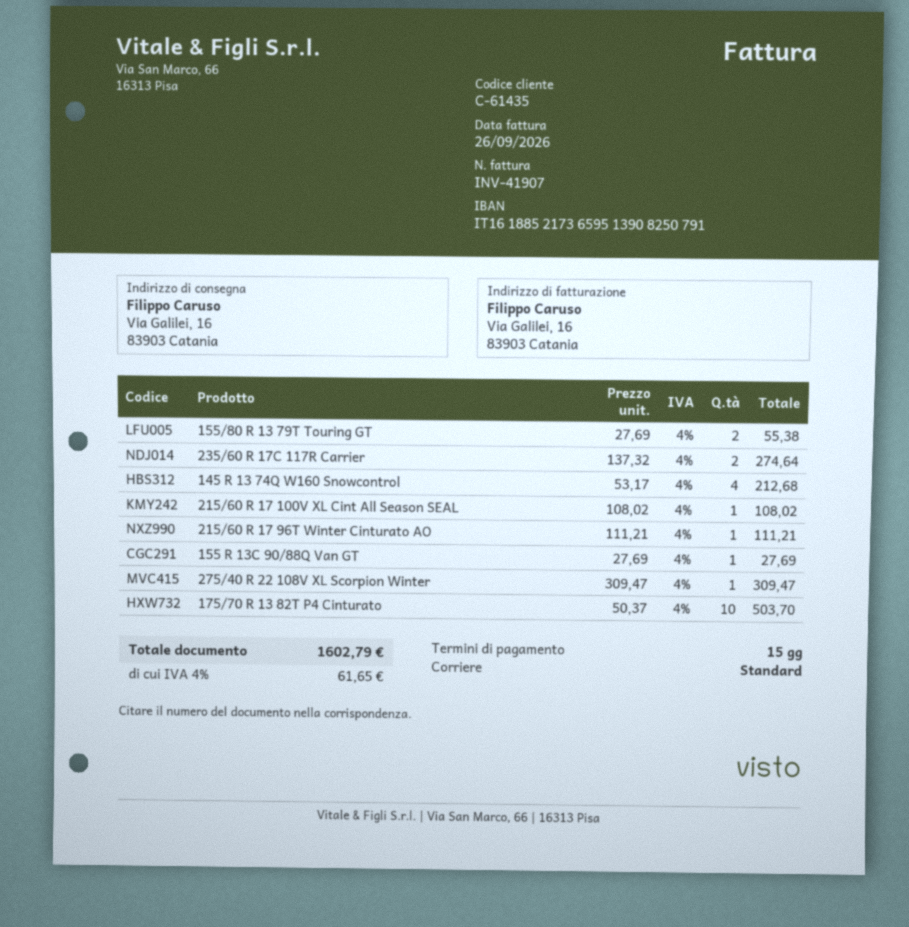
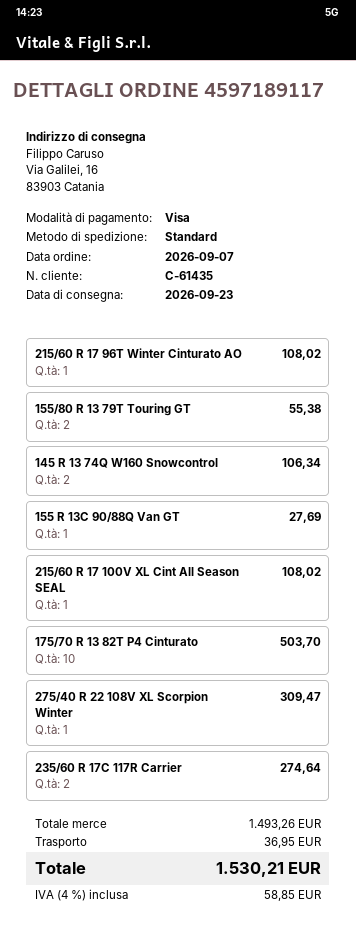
145 R 13 74Q W160 Snowcontrol: 4 for 212.68 -> 2 for 106.34
215/60 R 17 96T Winter Cinturato AO: 1 for 111.21 -> 1 for 108.02
shipping: none -> 36.95
tax: 4% = 61.65 -> 4% = 58.85
total: 1602.79 -> 1530.21

